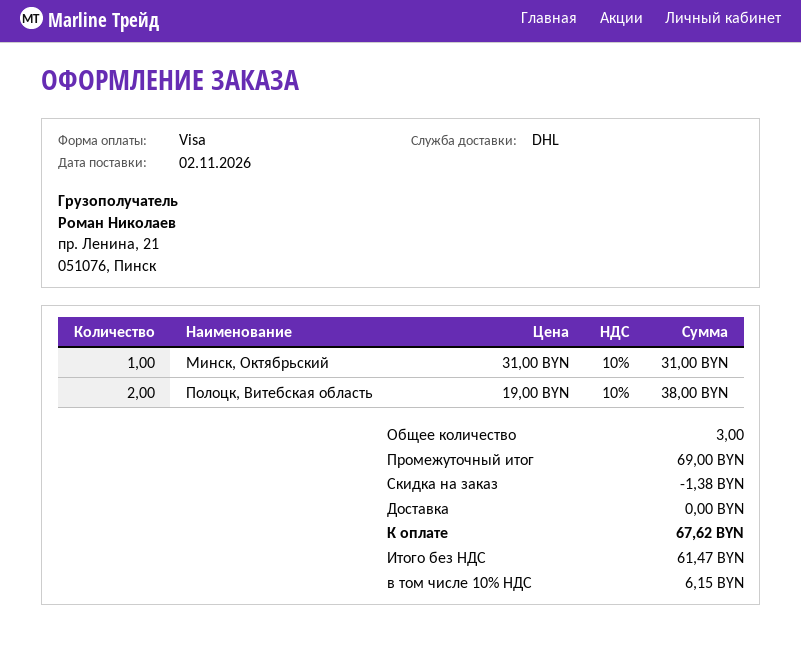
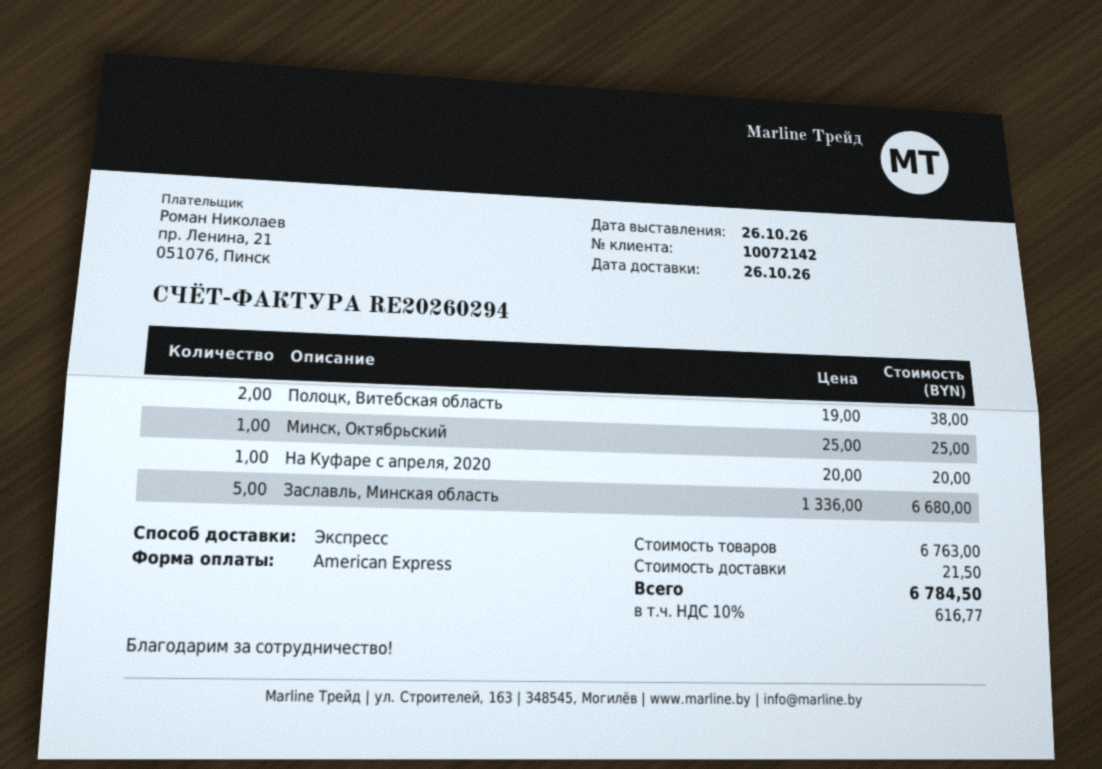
delivery date: 2026-11-02 -> 2026-10-26
payment method: Visa -> American Express
shipping method: DHL -> express
Минск, Октябрьский: 1 x 31.00 = 31.00 -> 1 x 25.00 = 25.00
На Куфаре с апреля, 2020: none -> 1 x 20.00 = 20.00
Заславль, Минская область: none -> 5 x 1336.00 = 6680.00
subtotal: 69.00 -> 6763.00
discount: 1.38 -> none
shipping: 0.00 -> 21.50
tax: 10% = 6.15 -> 10% = 616.77
total: 67.62 -> 6784.50

